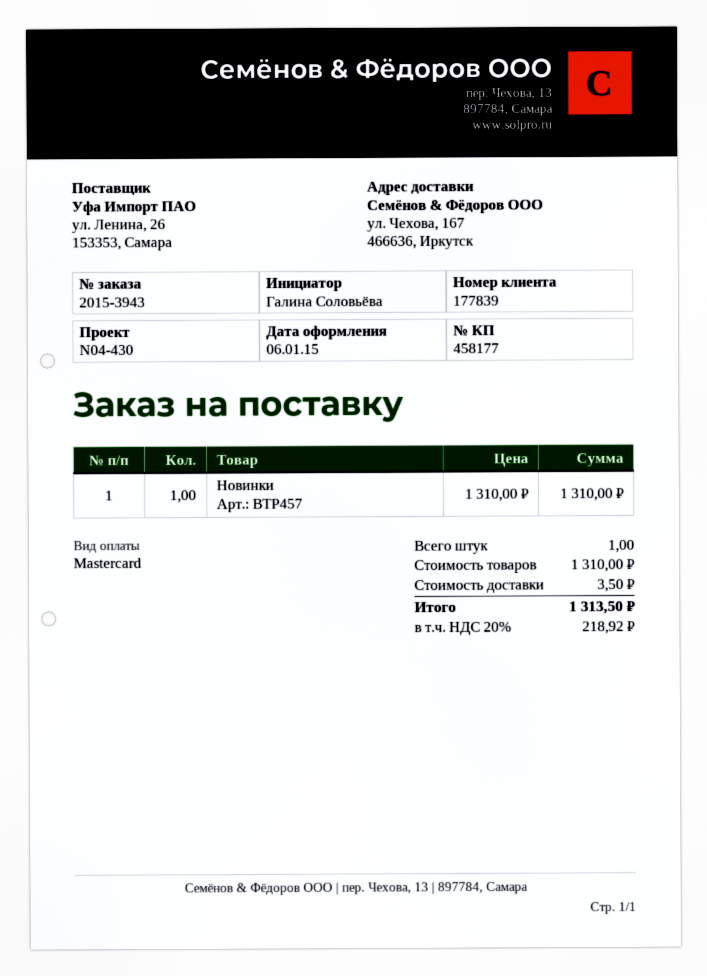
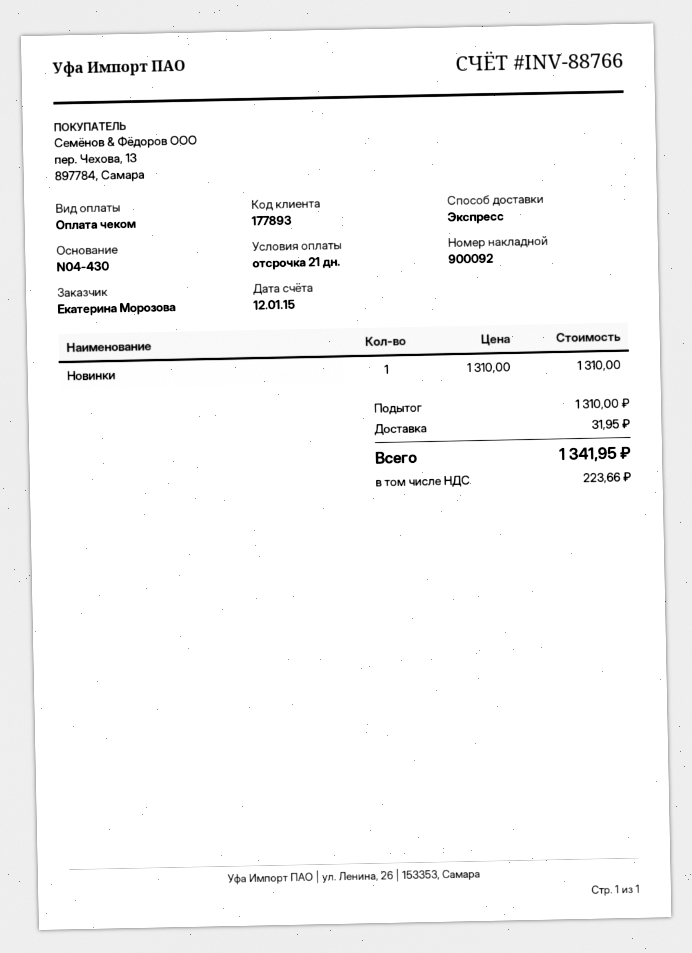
customer number: 177839 -> 177893
ordered by: Галина Соловьёва -> Екатерина Морозова
payment method: Mastercard -> cheque
shipping: 3.50 -> 31.95
tax: 218.92 -> 223.66
total: 1313.50 -> 1341.95

